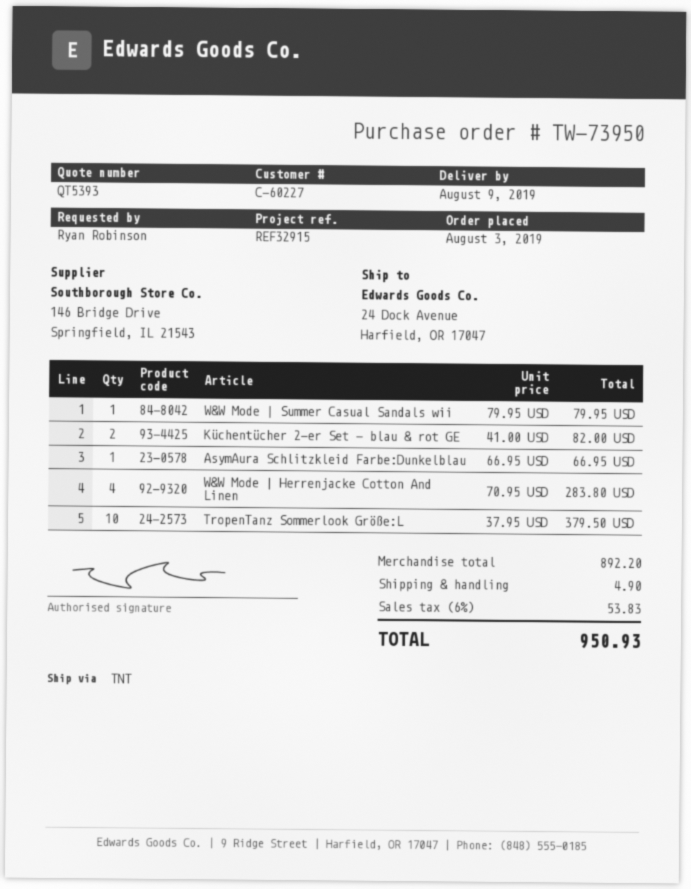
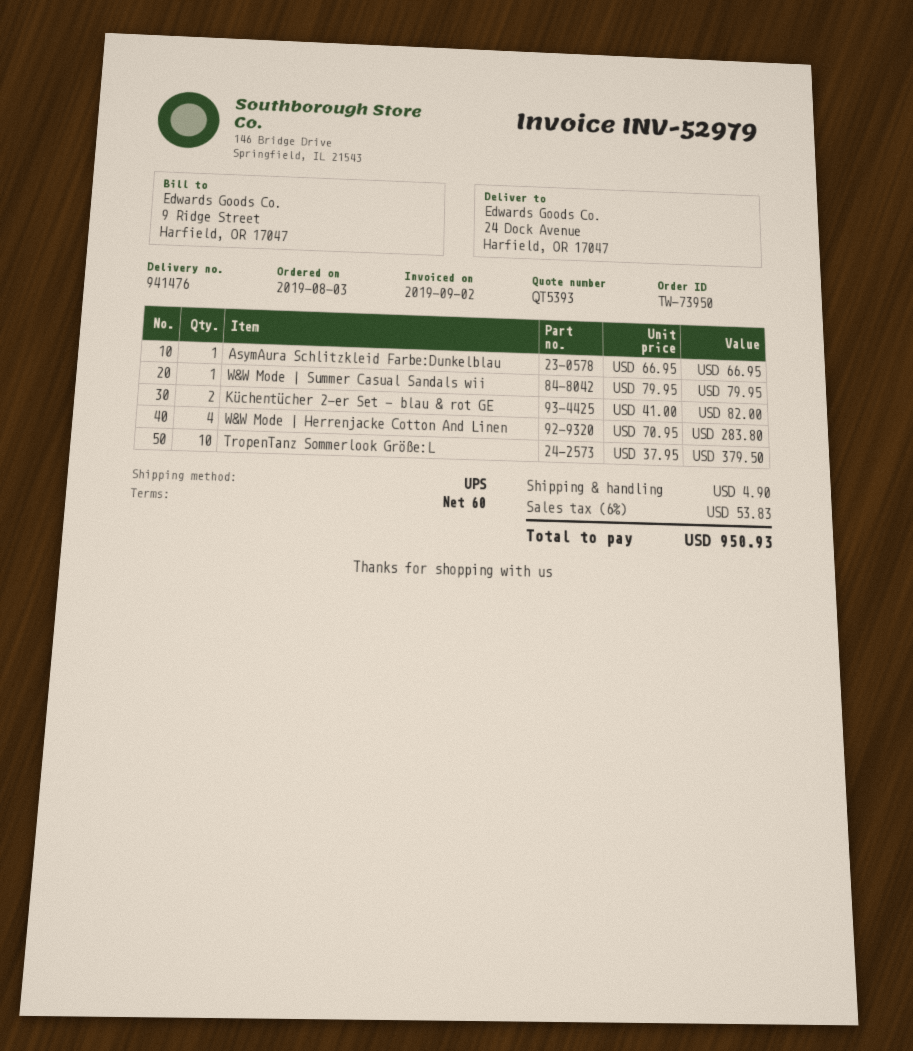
shipping method: TNT -> UPS

